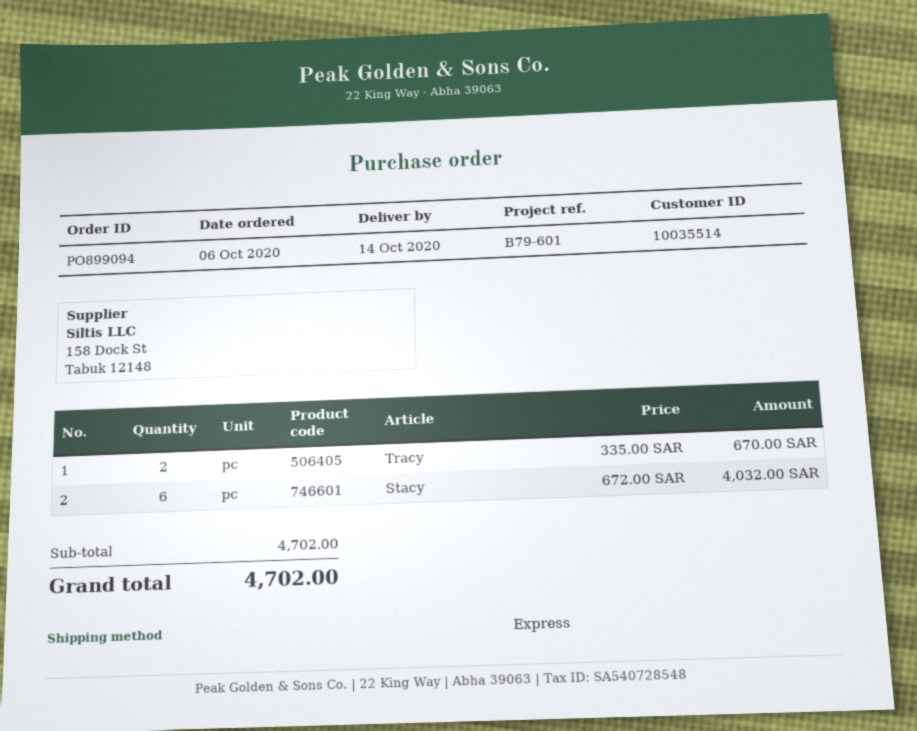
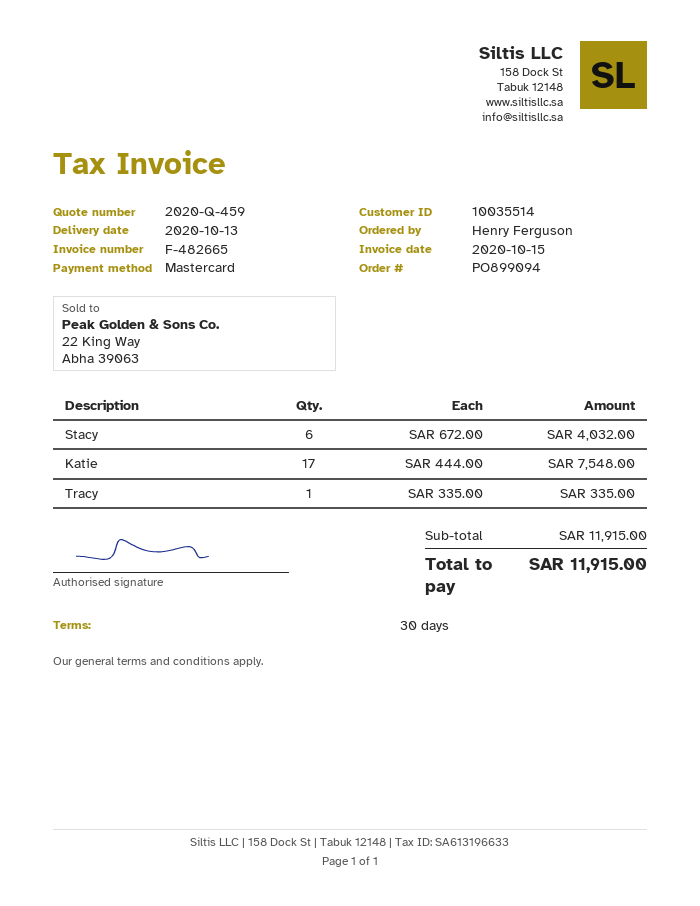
delivery date: 2020-10-14 -> 2020-10-13
Tracy: 2 x 335.00 = 670.00 -> 1 x 335.00 = 335.00
Katie: none -> 17 x 444.00 = 7548.00
subtotal: 4702.00 -> 11915.00
total: 4702.00 -> 11915.00

